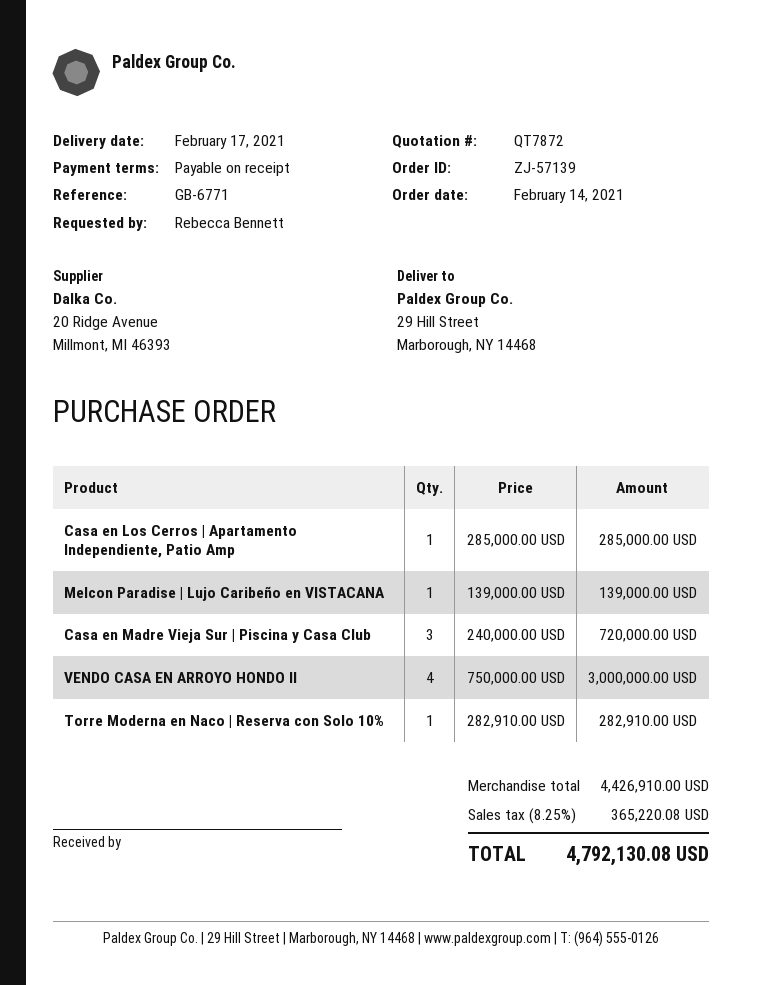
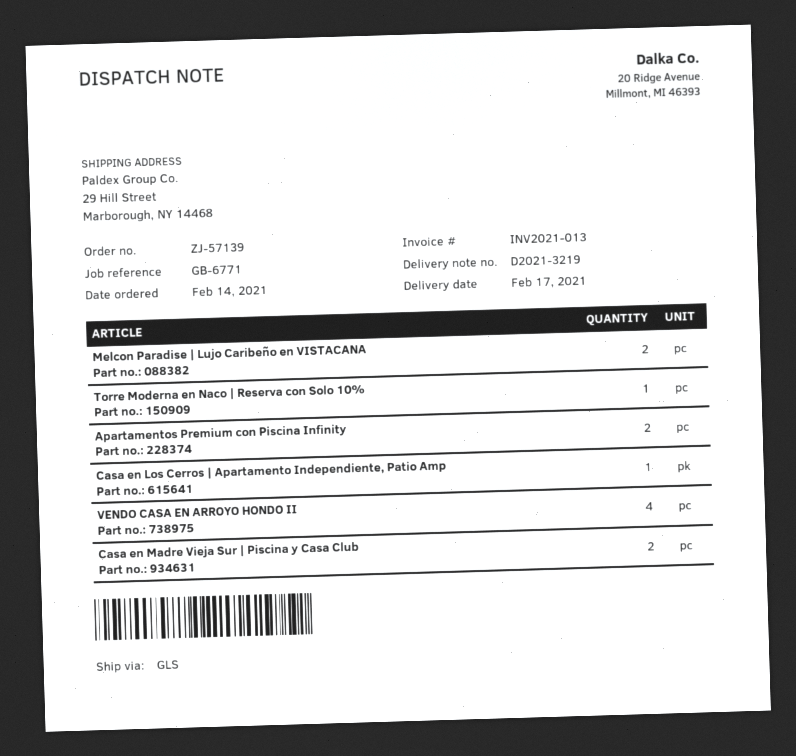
Melcon Paradise | Lujo Caribeño en VISTACANA: 1 -> 2
Casa en Madre Vieja Sur | Piscina y Casa Club: 3 -> 2
Apartamentos Premium con Piscina Infinity: none -> 2

